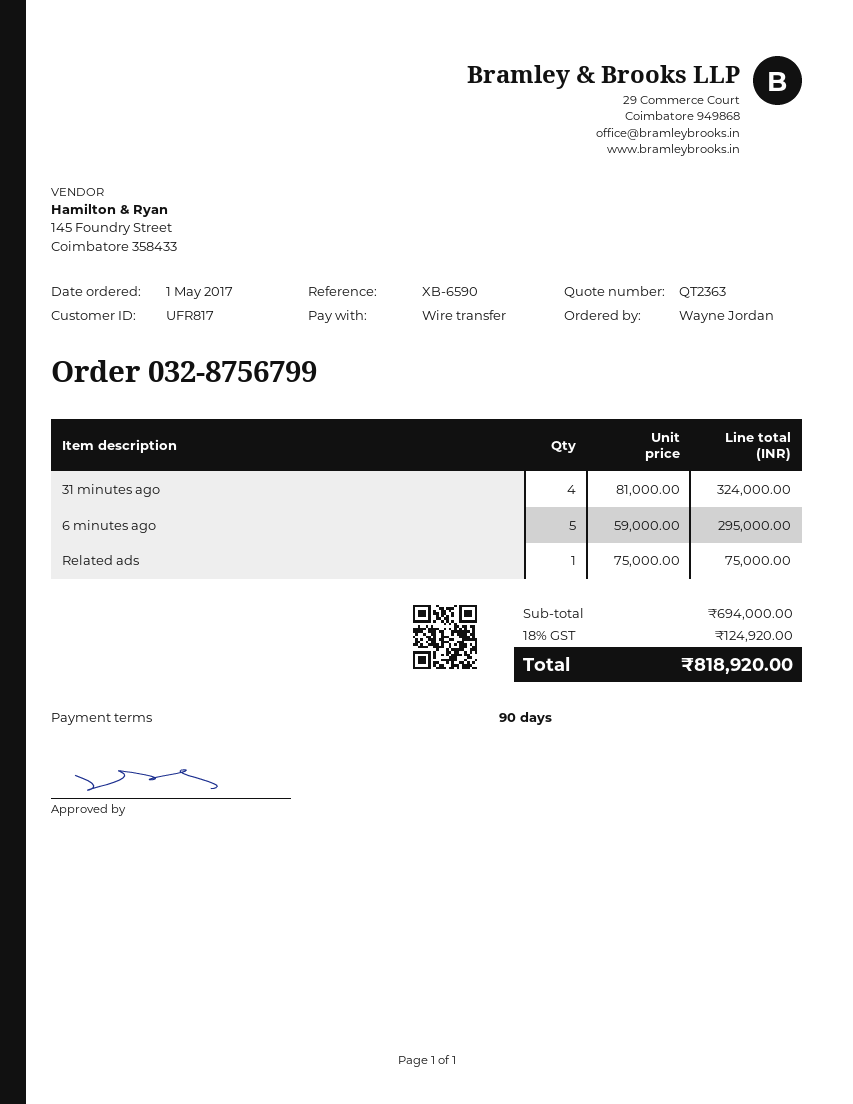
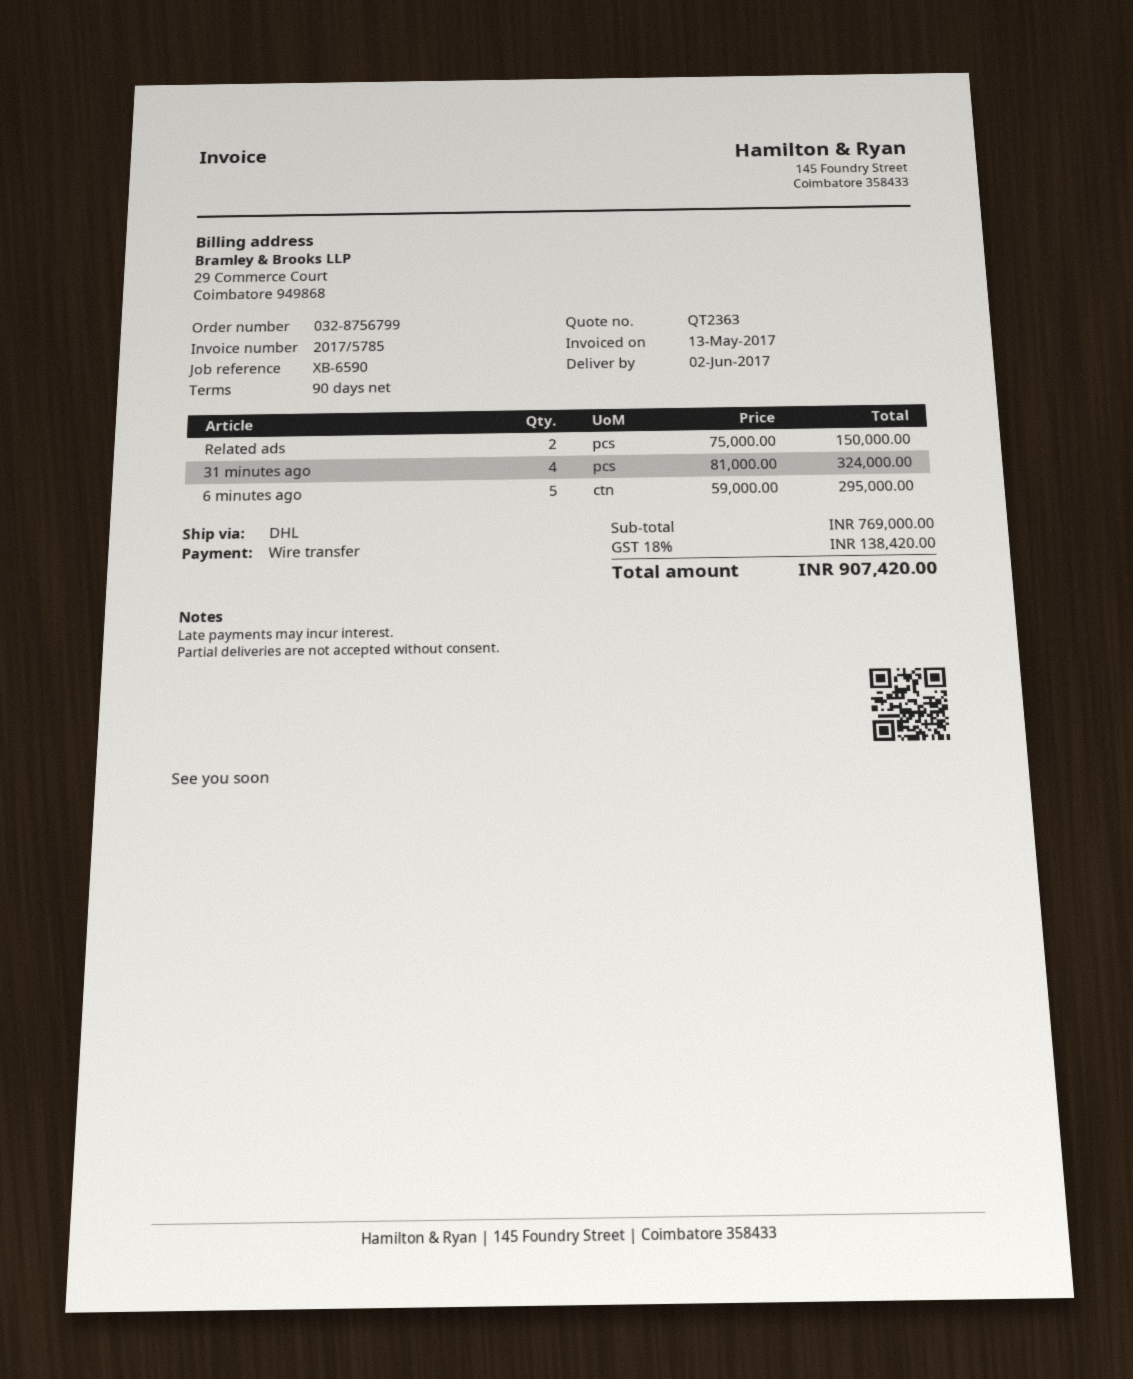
Related ads: 1 x 75000.00 = 75000.00 -> 2 x 75000.00 = 150000.00
subtotal: 694000.00 -> 769000.00
tax: 18% = 124920.00 -> 18% = 138420.00
total: 818920.00 -> 907420.00

